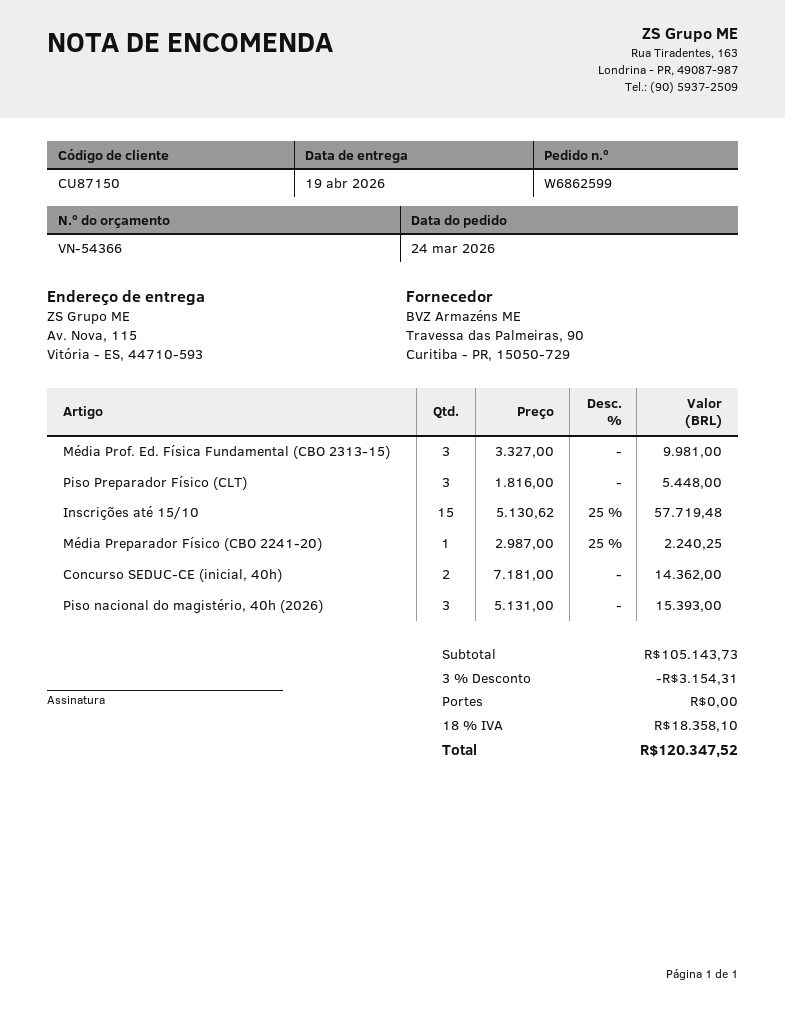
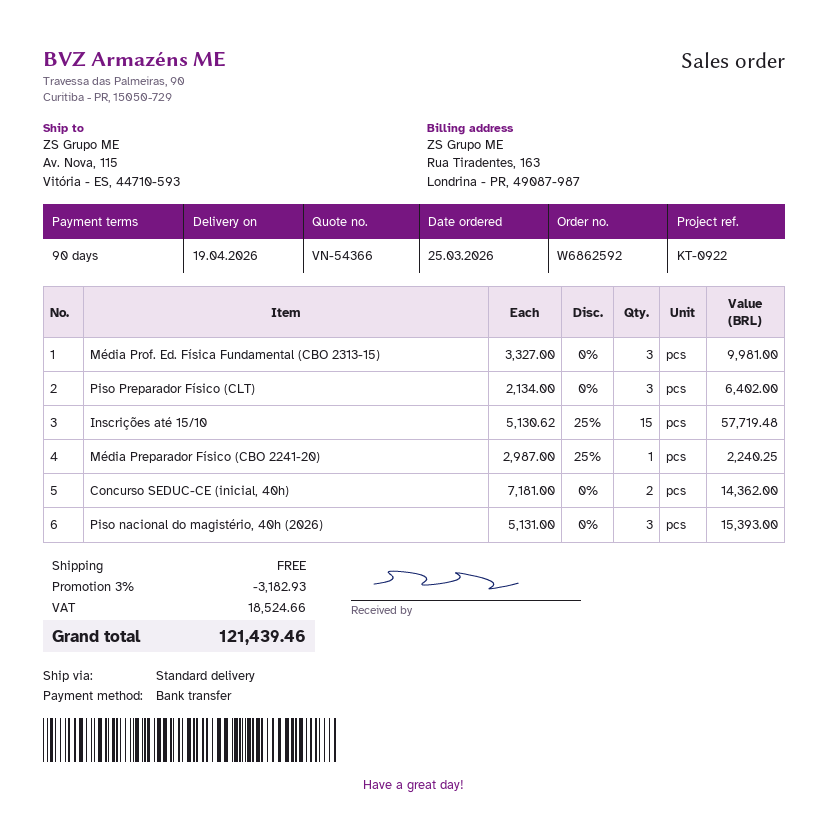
order number: W6862599 -> W6862592
order date: 2026-03-24 -> 2026-03-25
Piso Preparador Físico (CLT): 3 x 1816.00 = 5448.00 -> 3 x 2134.00 = 6402.00
discount: 3% = 3154.31 -> 3% = 3182.93
tax: 18358.10 -> 18524.66
total: 120347.52 -> 121439.46

